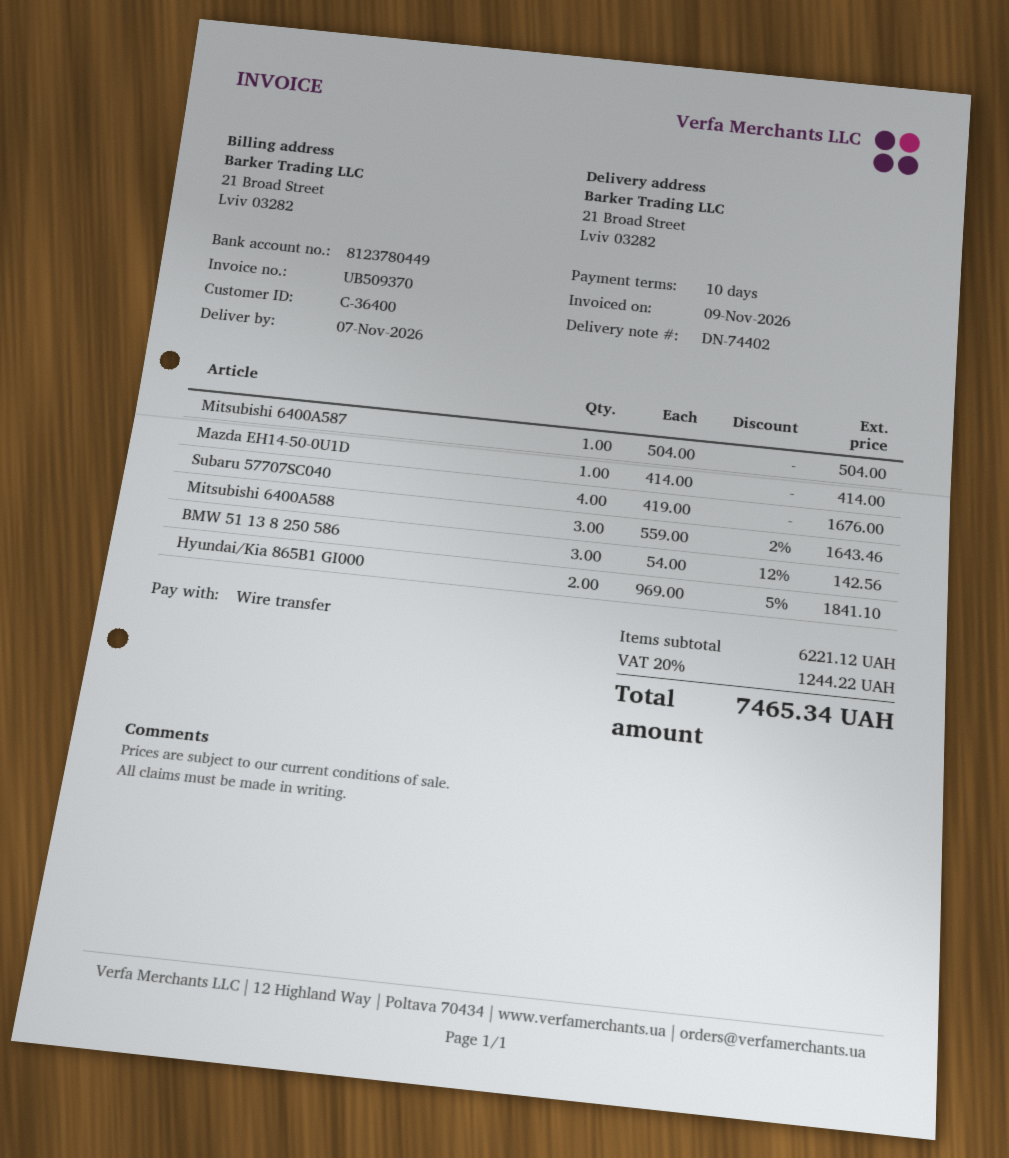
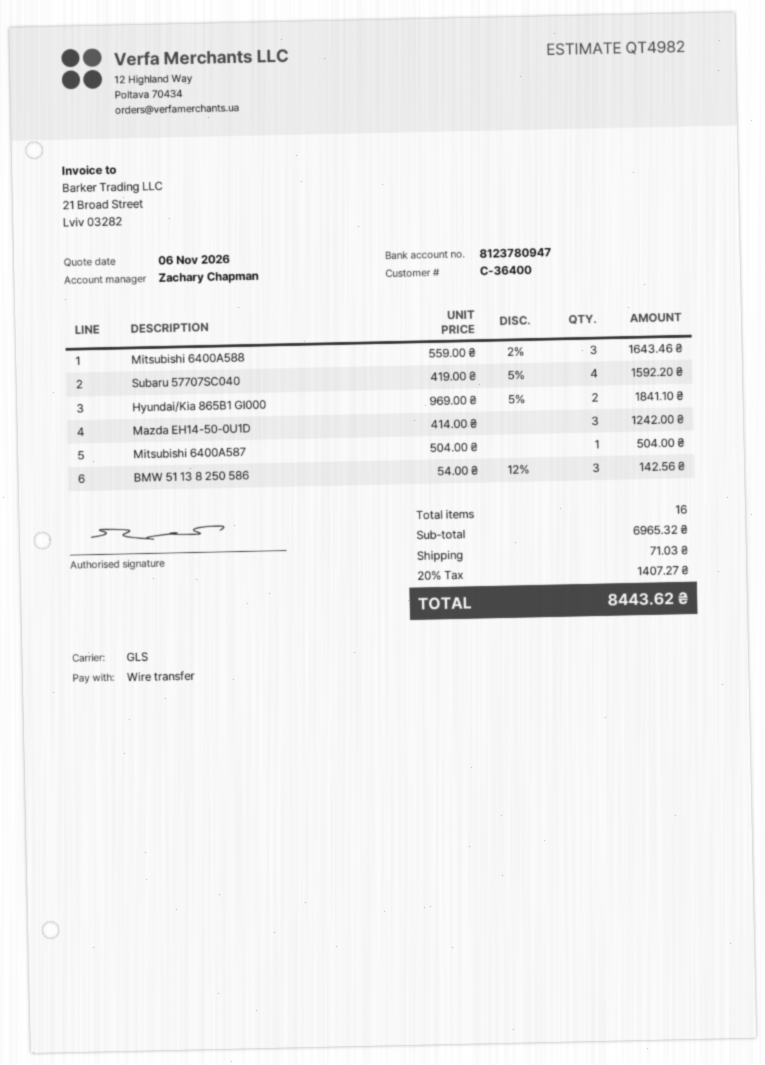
bank account: 8123780449 -> 8123780947
Mazda EH14-50-0U1D: 1 x 414.00 = 414.00 -> 3 x 414.00 = 1242.00
Subaru 57707SC040: 4 x 419.00 = 1676.00 -> 4 x 419.00 - 5% = 1592.20
subtotal: 6221.12 -> 6965.32
shipping: none -> 71.03
tax: 20% = 1244.22 -> 20% = 1407.27
total: 7465.34 -> 8443.62

